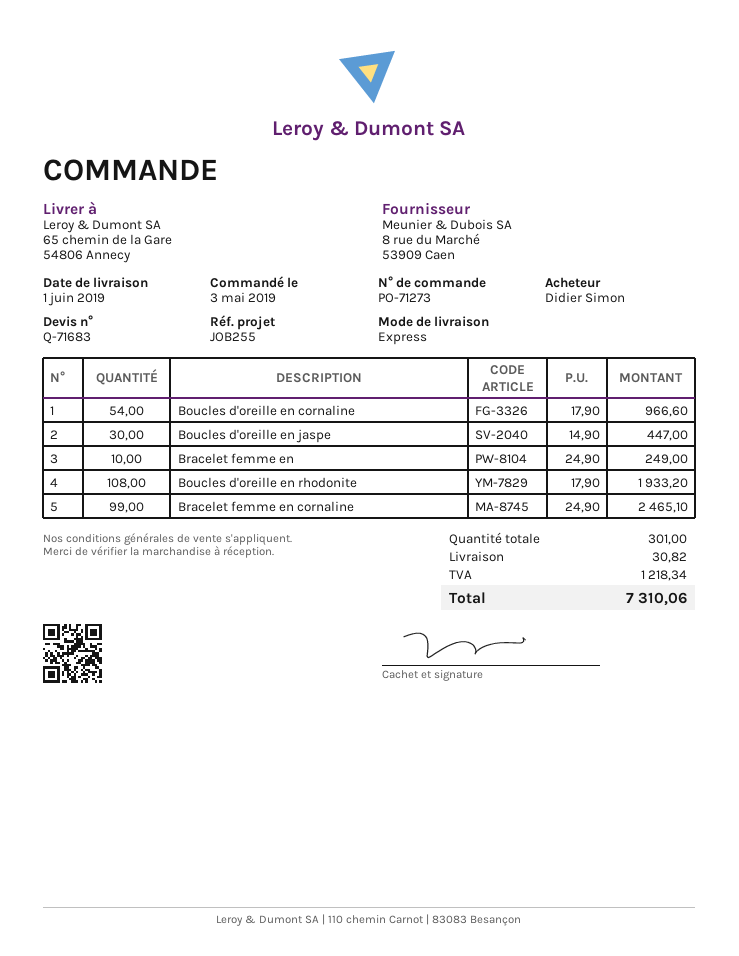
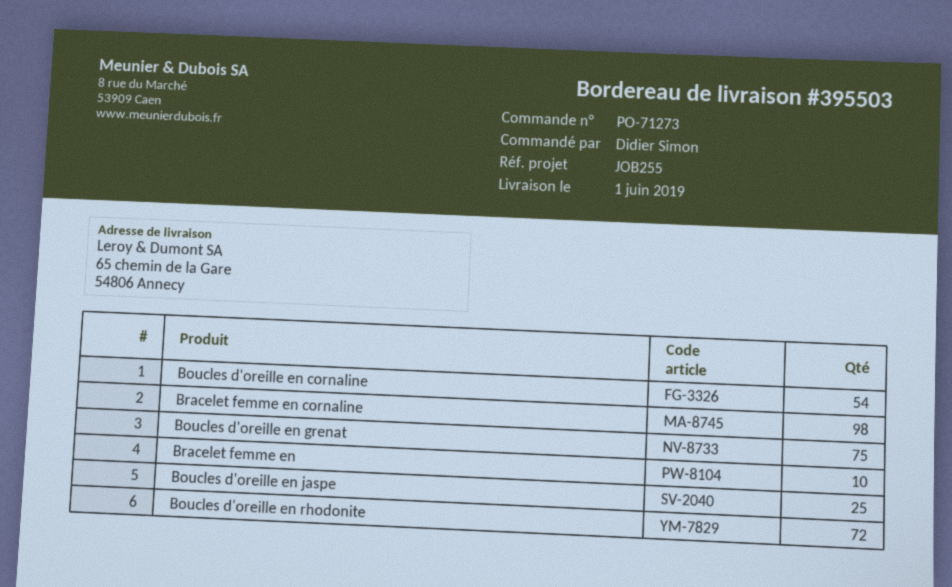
Boucles d'oreille en jaspe: 30 -> 25
Boucles d'oreille en rhodonite: 108 -> 72
Bracelet femme en cornaline: 99 -> 98
Boucles d'oreille en grenat: none -> 75

